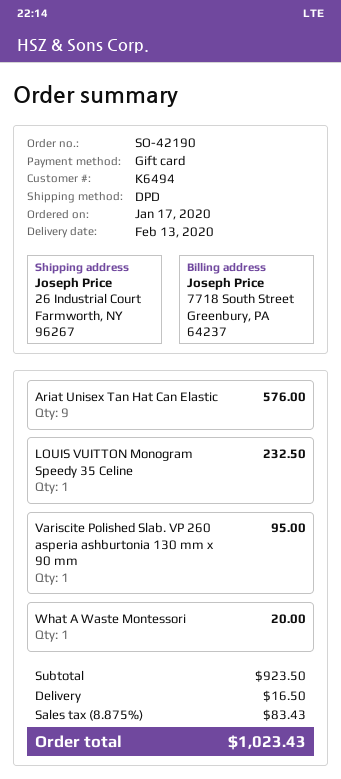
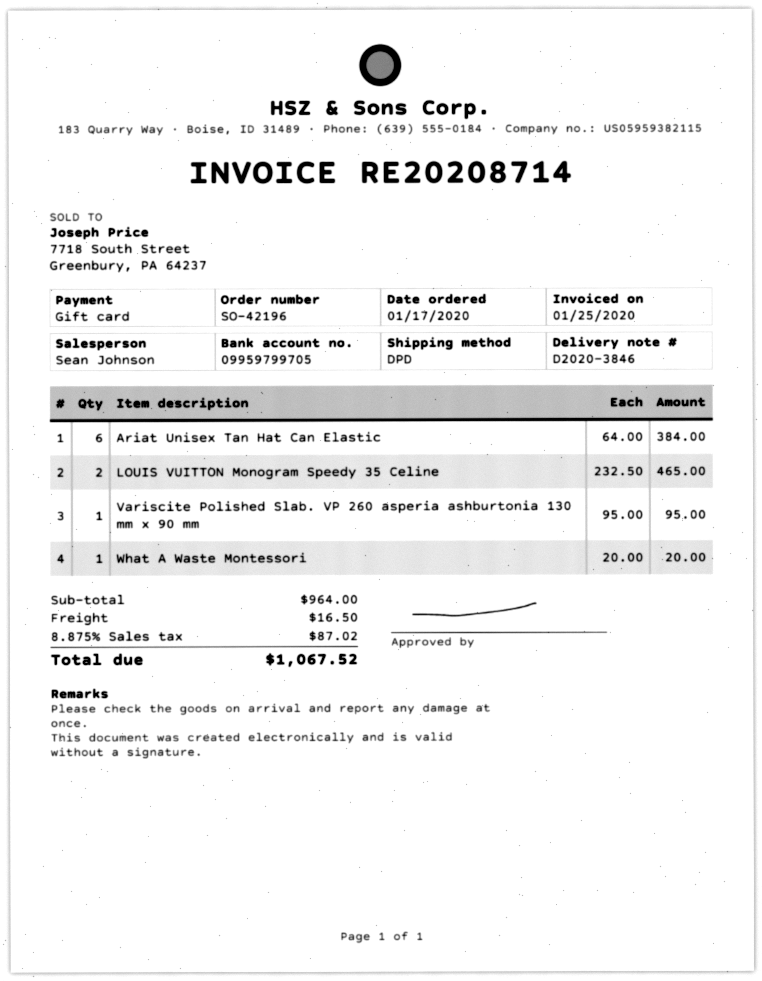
order number: SO-42190 -> SO-42196
Ariat Unisex Tan Hat Can Elastic: 9 for 576.00 -> 6 for 384.00
LOUIS VUITTON Monogram Speedy 35 Celine: 1 for 232.50 -> 2 for 465.00
subtotal: 923.50 -> 964.00
tax: 8.875% = 83.43 -> 8.875% = 87.02
total: 1023.43 -> 1067.52

